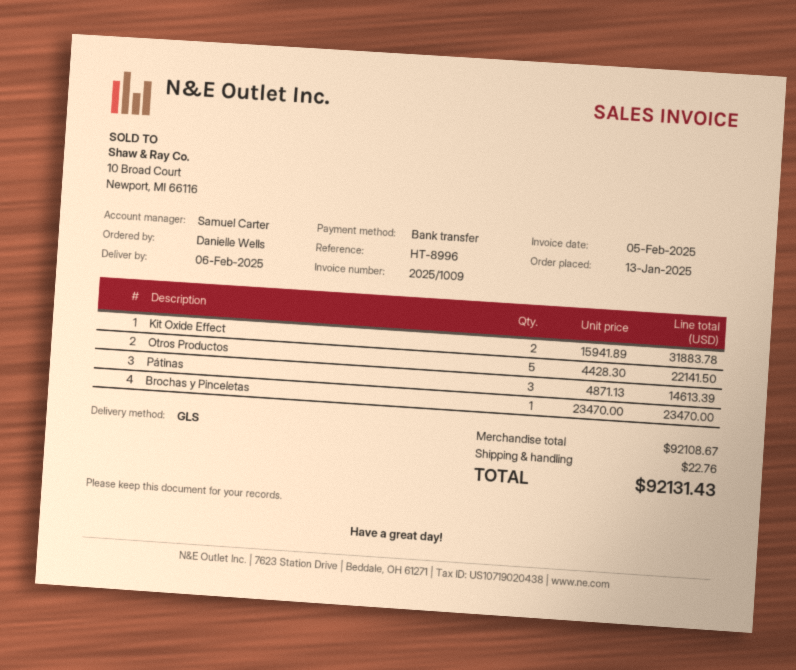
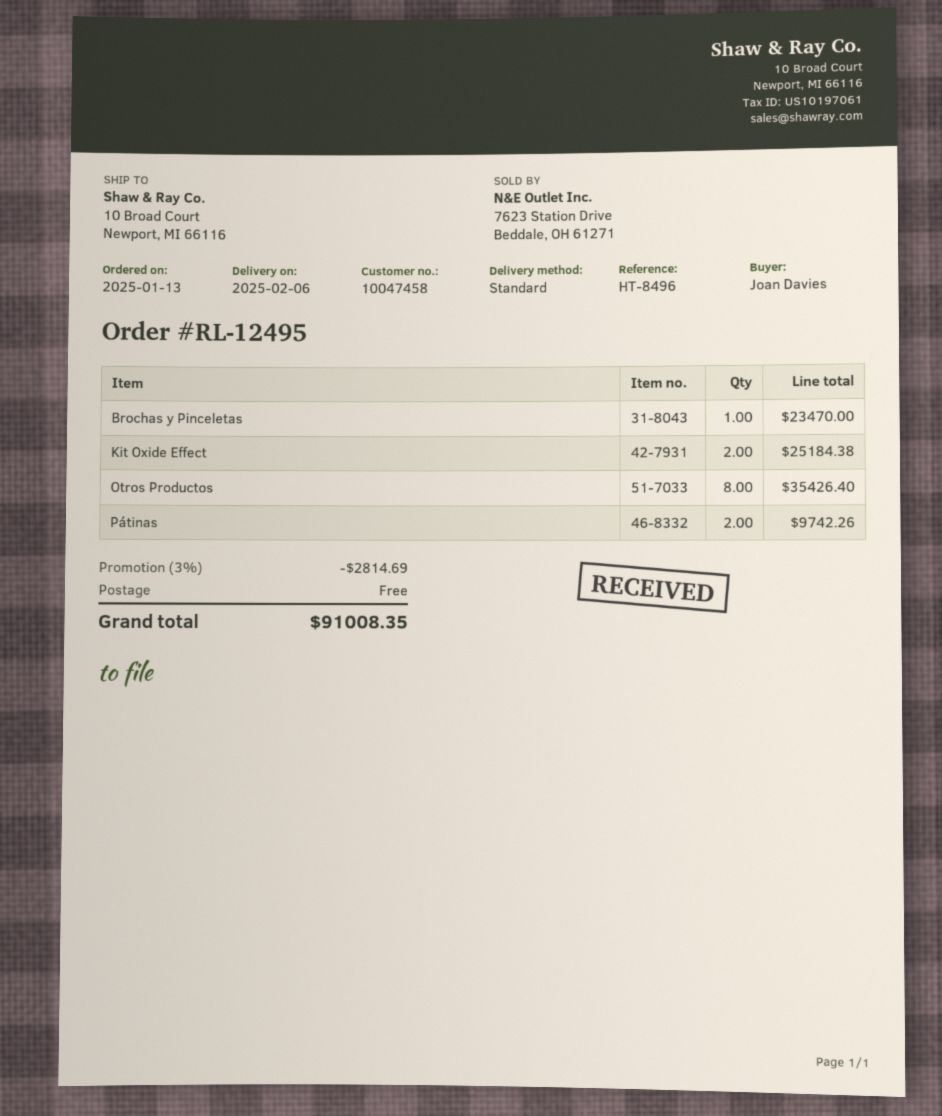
reference: HT-8996 -> HT-8496
ordered by: Danielle Wells -> Joan Davies
shipping method: GLS -> standard
Kit Oxide Effect: 2 for 31883.78 -> 2 for 25184.38
Otros Productos: 5 for 22141.50 -> 8 for 35426.40
Pátinas: 3 for 14613.39 -> 2 for 9742.26
discount: none -> 3% = 2814.69
shipping: 22.76 -> 0.00
total: 92131.43 -> 91008.35

